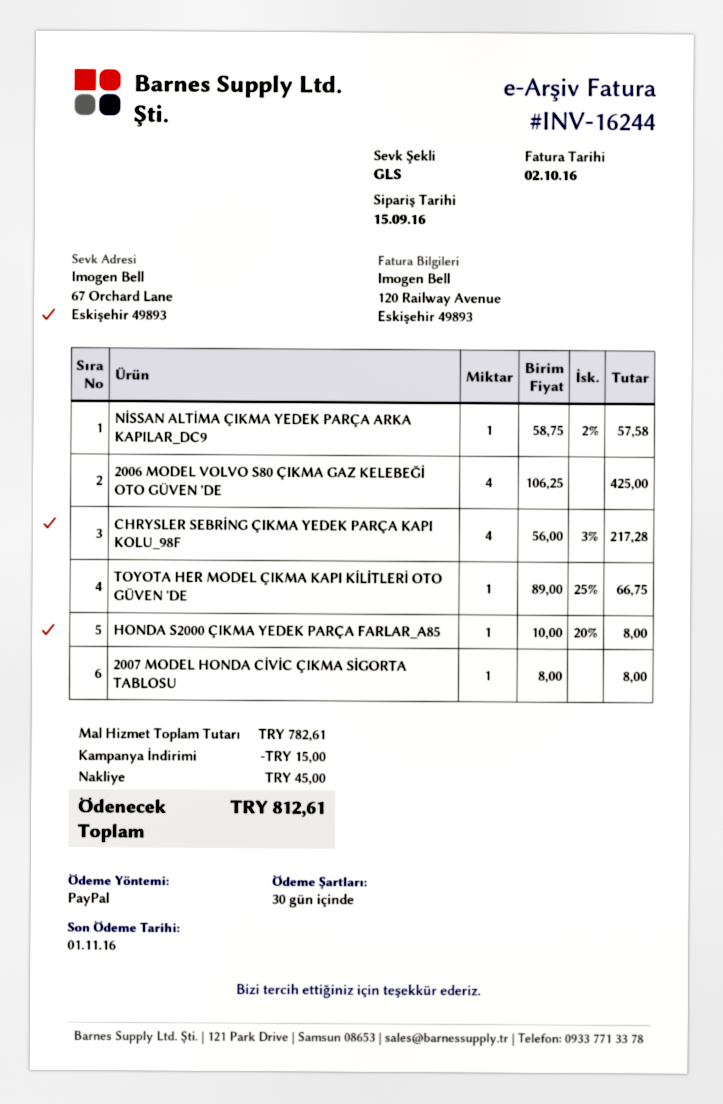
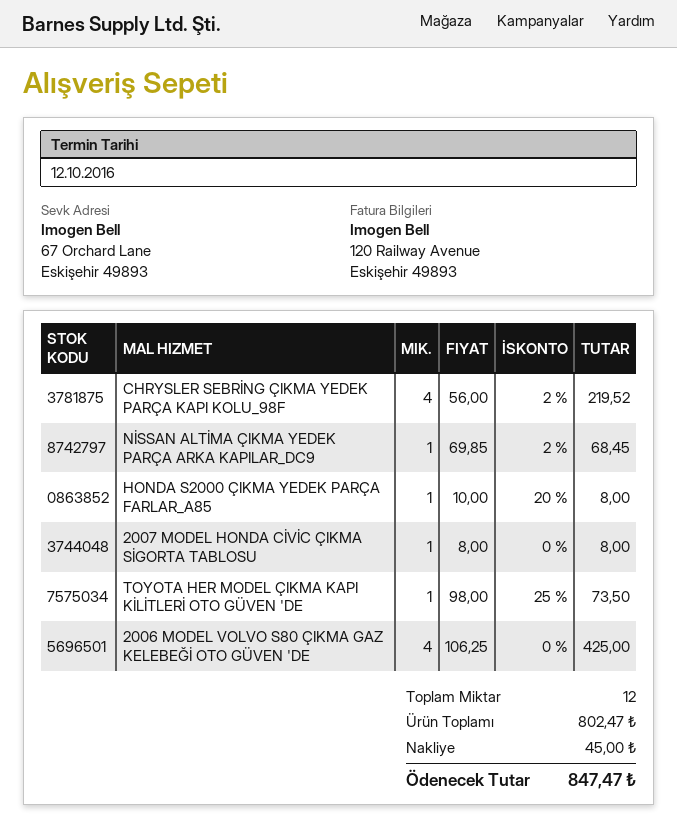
NİSSAN ALTİMA ÇIKMA YEDEK PARÇA ARKA KAPILAR_DC9: 1 x 58.75 - 2% = 57.58 -> 1 x 69.85 - 2% = 68.45
CHRYSLER SEBRİNG ÇIKMA YEDEK PARÇA KAPI KOLU_98F: 4 x 56.00 - 3% = 217.28 -> 4 x 56.00 - 2% = 219.52
TOYOTA HER MODEL ÇIKMA KAPI KİLİTLERİ OTO GÜVEN 'DE: 1 x 89.00 - 25% = 66.75 -> 1 x 98.00 - 25% = 73.50
subtotal: 782.61 -> 802.47
discount: 15.00 -> none
total: 812.61 -> 847.47

